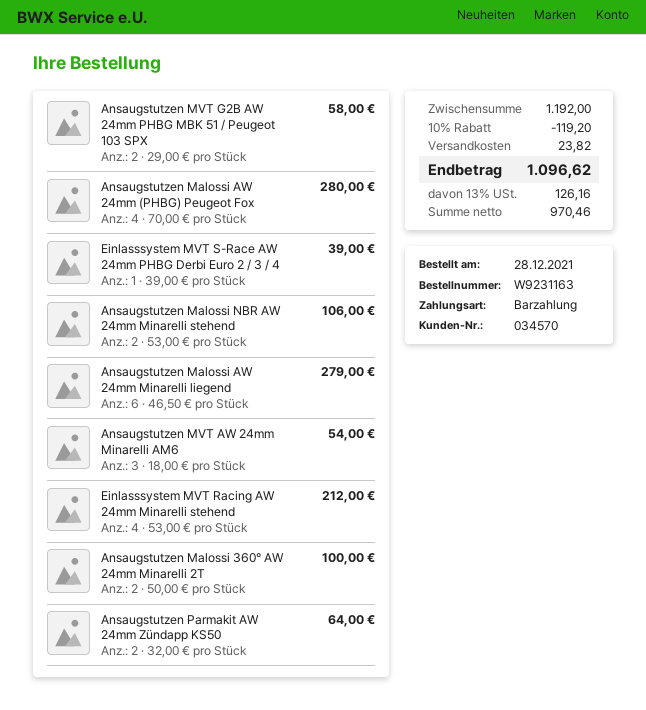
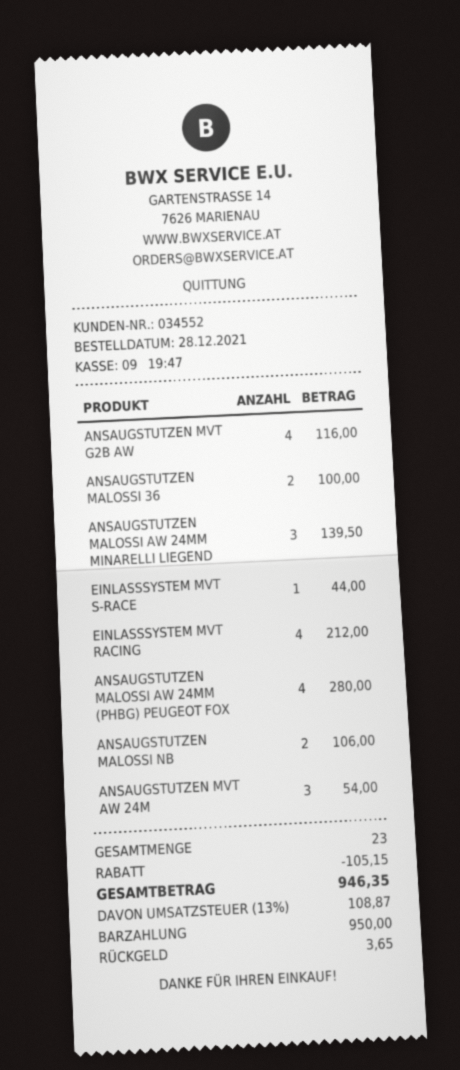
customer number: 034570 -> 034552
Ansaugstutzen MVT G2B AW 24mm PHBG MBK 51 / Peugeot 103 SPX: 2 for 58.00 -> 4 for 116.00
Einlasssystem MVT S-Race AW 24mm PHBG Derbi Euro 2 / 3 / 4: 1 for 39.00 -> 1 for 44.00
Ansaugstutzen Malossi AW 24mm Minarelli liegend: 6 for 279.00 -> 3 for 139.50
Ansaugstutzen Parmakit AW 24mm Zündapp KS50: 2 for 64.00 -> none
discount: 119.20 -> 105.15
shipping: 23.82 -> none
tax: 13% = 126.16 -> 13% = 108.87
total: 1096.62 -> 946.35

